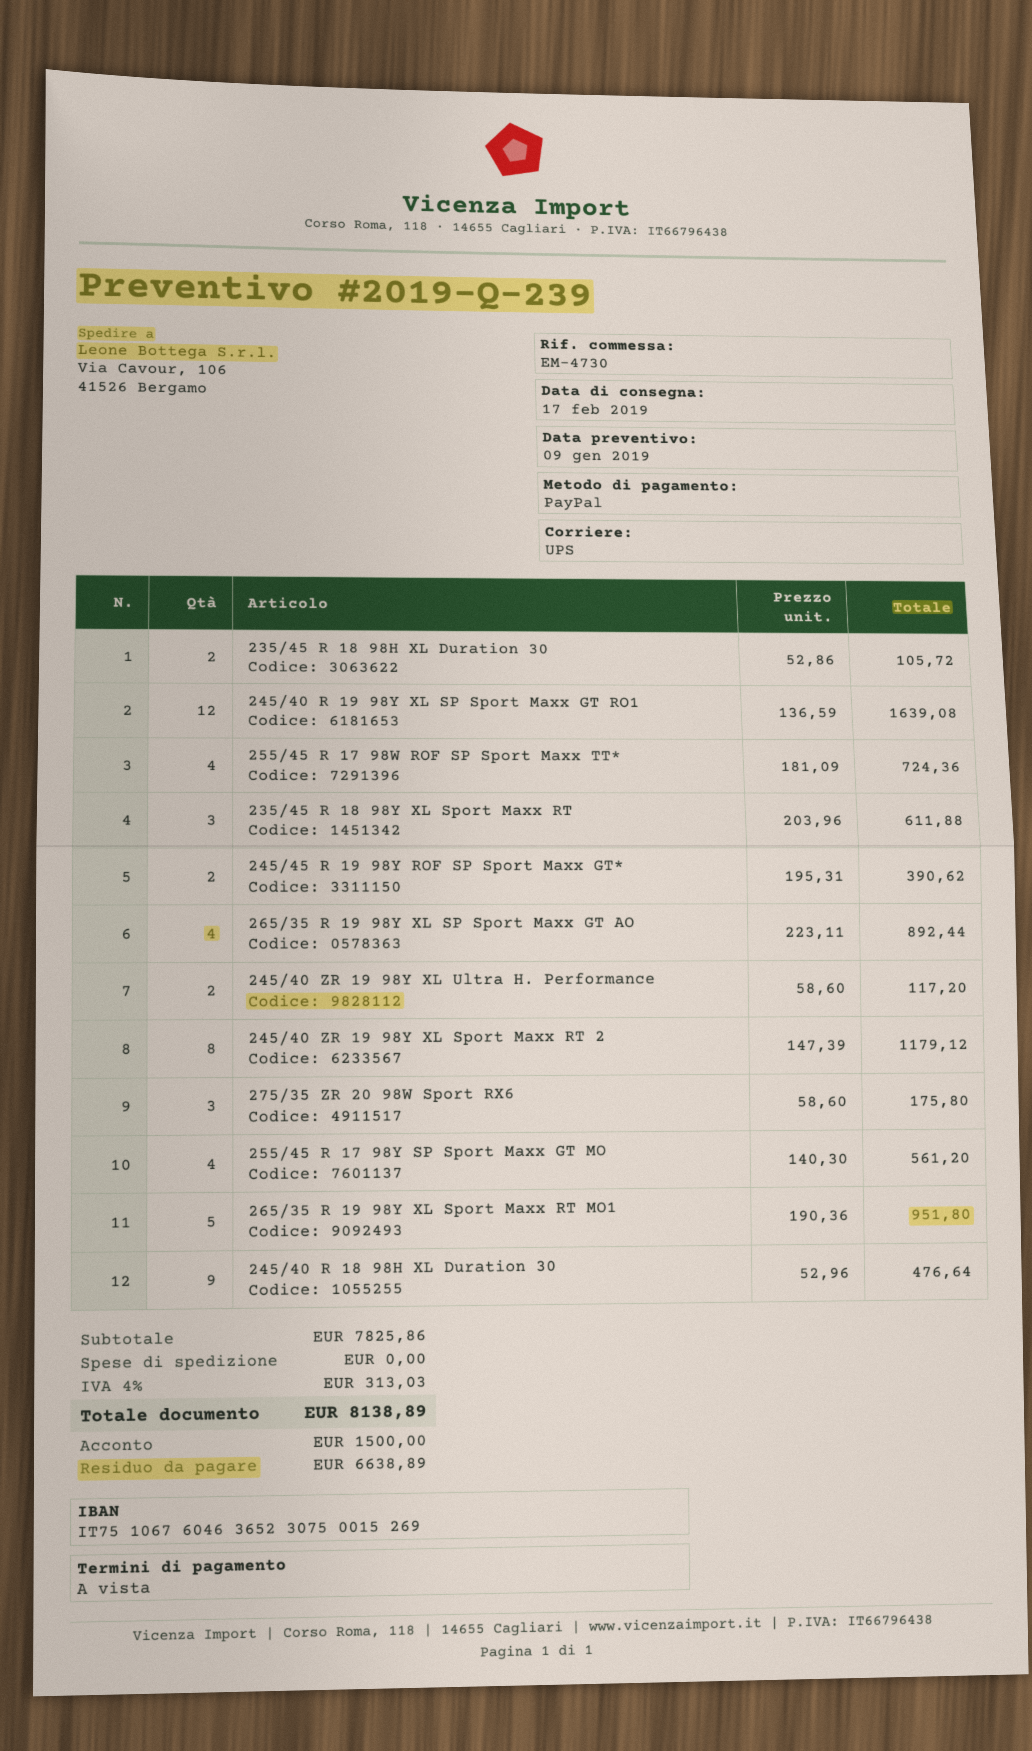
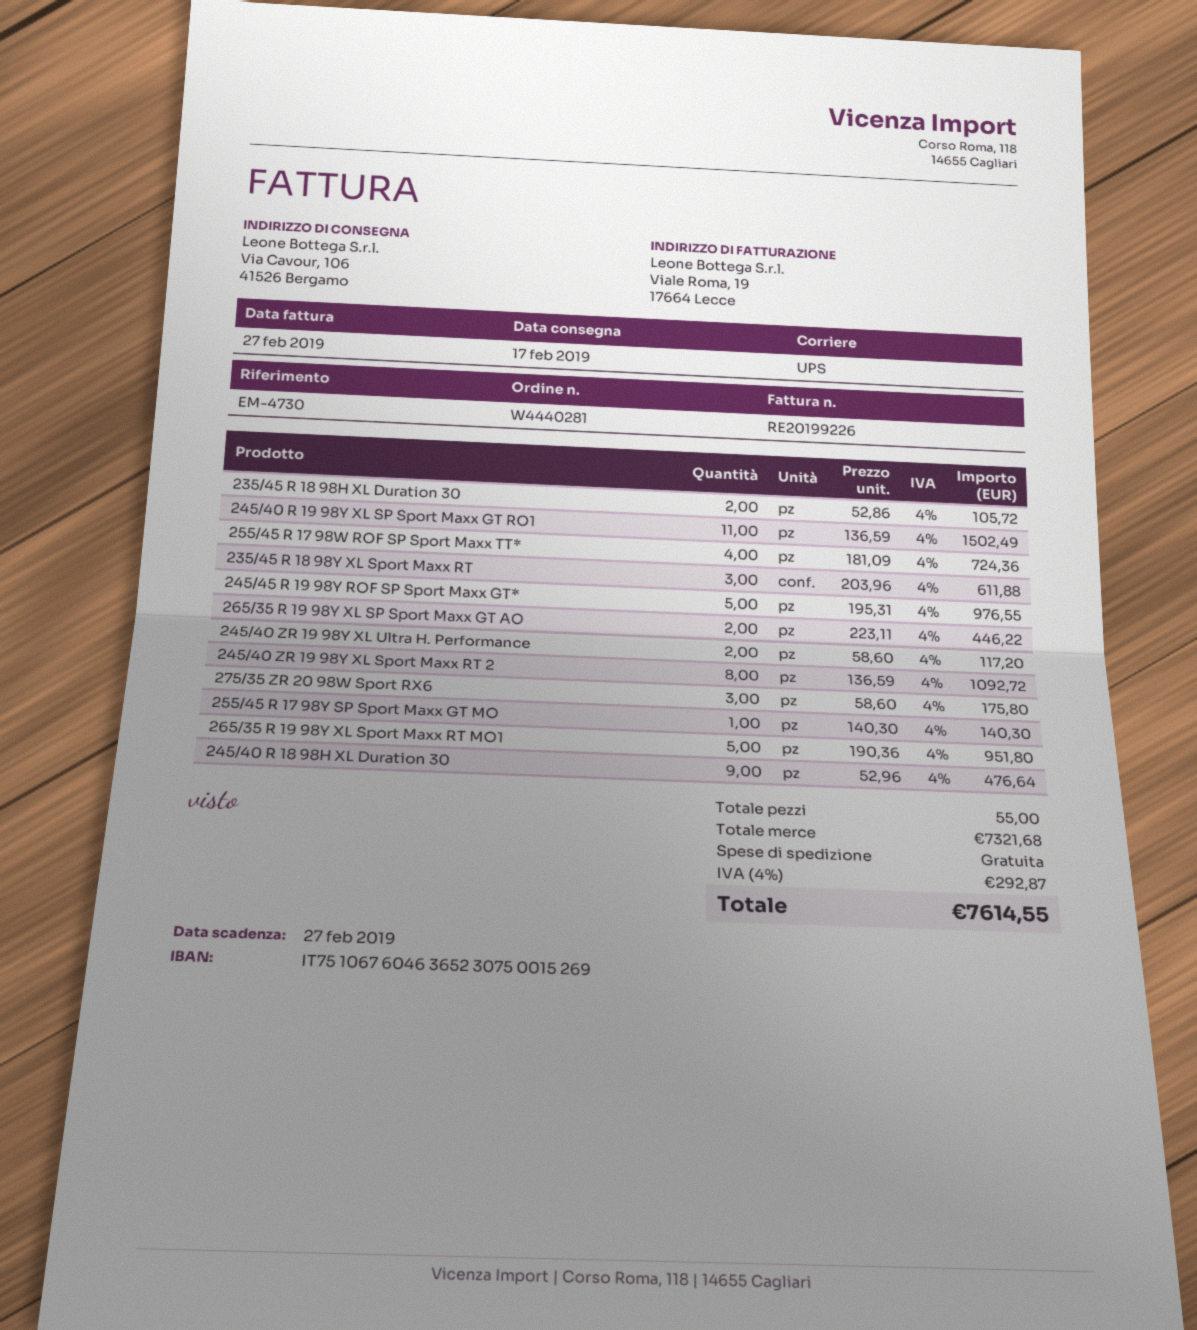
245/40 R 19 98Y XL SP Sport Maxx GT RO1: 12 x 136.59 = 1639.08 -> 11 x 136.59 = 1502.49
245/45 R 19 98Y ROF SP Sport Maxx GT*: 2 x 195.31 = 390.62 -> 5 x 195.31 = 976.55
265/35 R 19 98Y XL SP Sport Maxx GT AO: 4 x 223.11 = 892.44 -> 2 x 223.11 = 446.22
245/40 ZR 19 98Y XL Sport Maxx RT 2: 8 x 147.39 = 1179.12 -> 8 x 136.59 = 1092.72
255/45 R 17 98Y SP Sport Maxx GT MO: 4 x 140.30 = 561.20 -> 1 x 140.30 = 140.30
subtotal: 7825.86 -> 7321.68
tax: 4% = 313.03 -> 4% = 292.87
total: 8138.89 -> 7614.55

